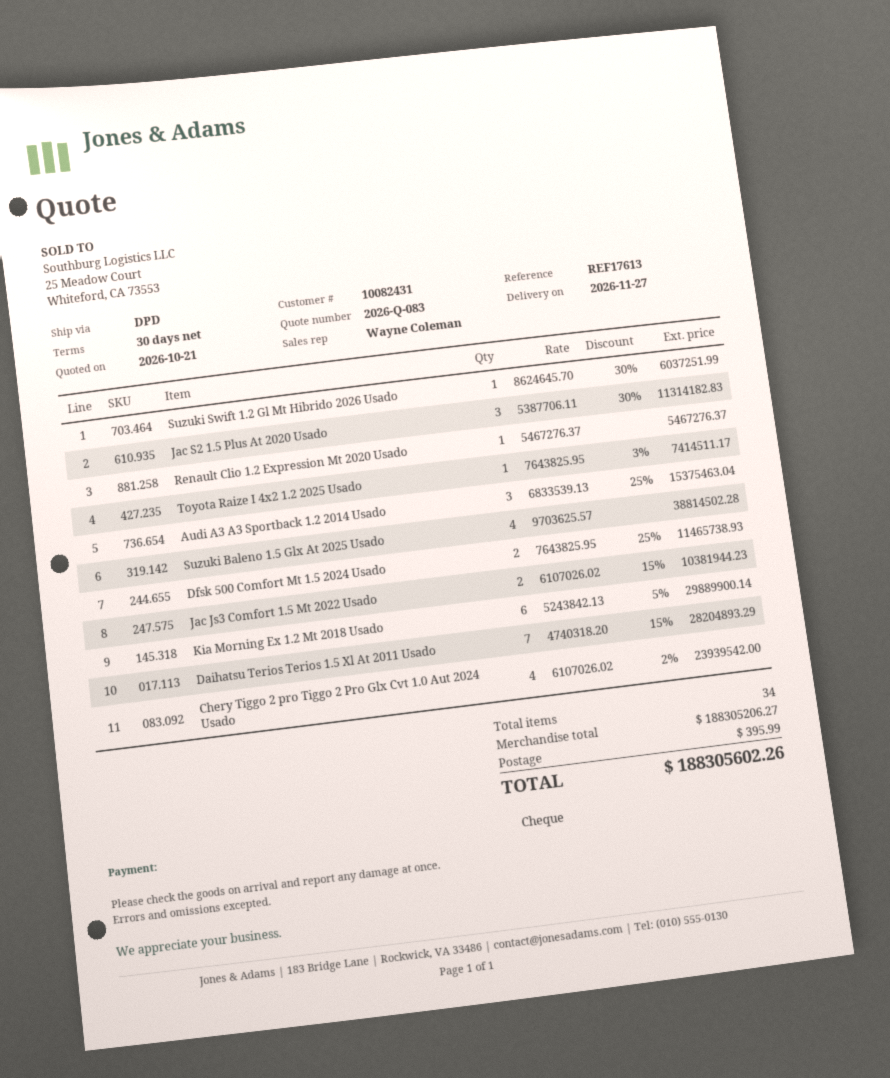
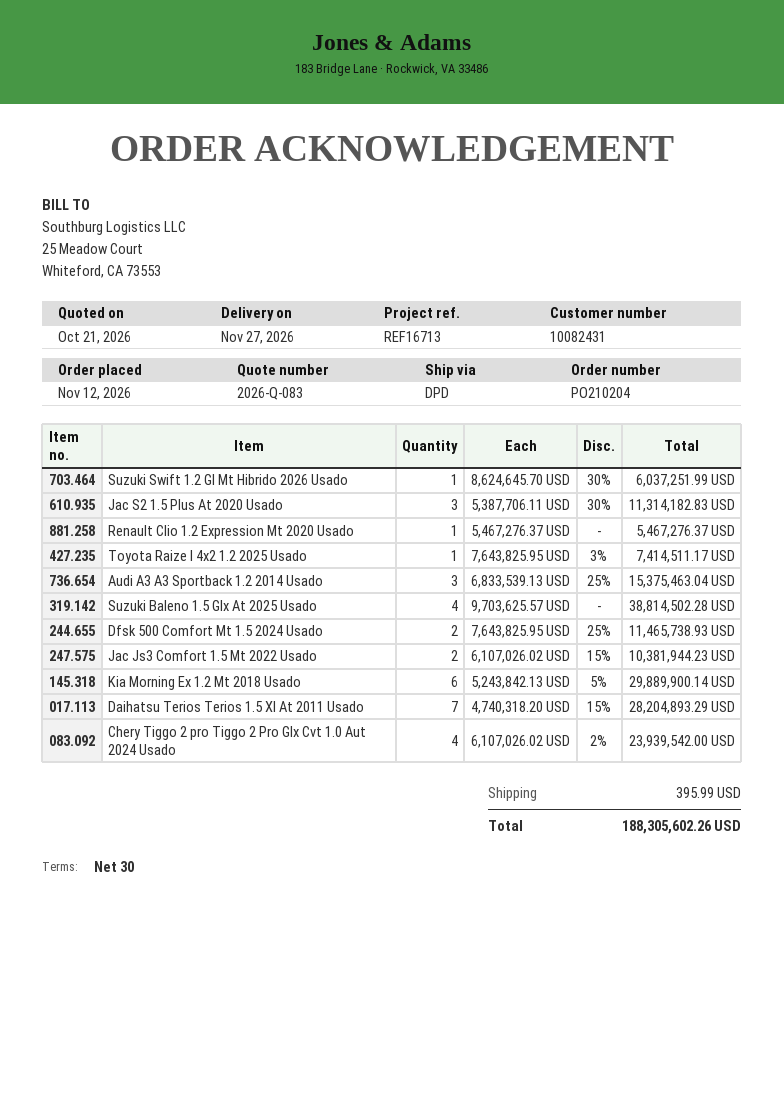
reference: REF17613 -> REF16713

